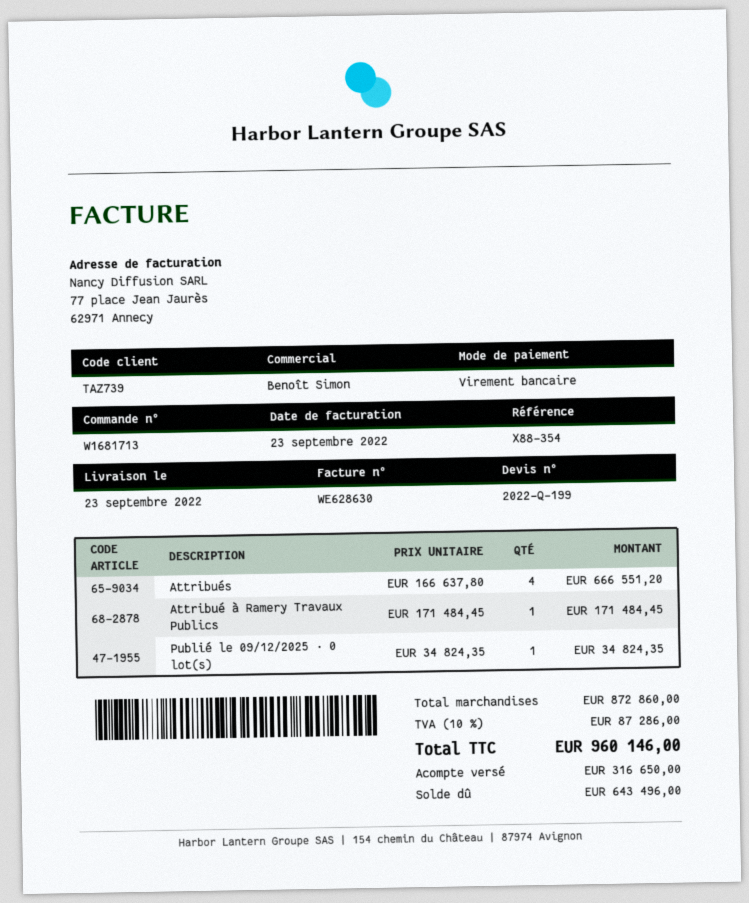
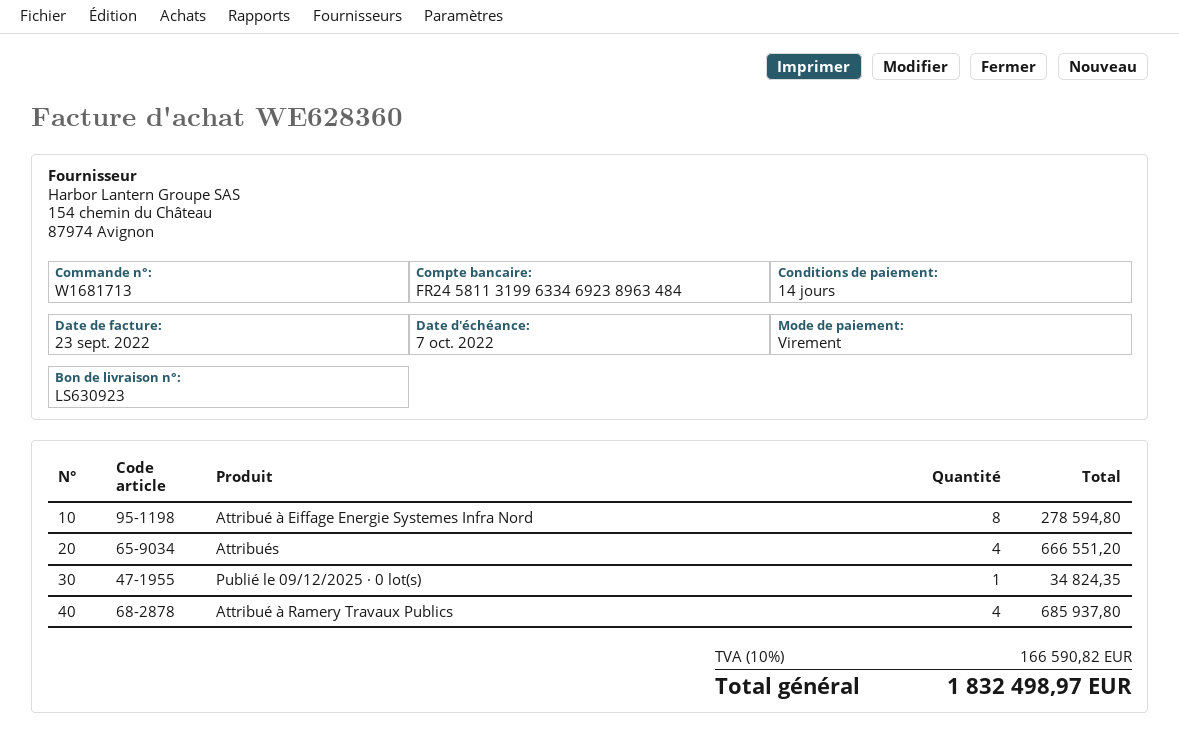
invoice number: WE628630 -> WE628360
Attribué à Ramery Travaux Publics: 1 for 171484.45 -> 4 for 685937.80
Attribué à Eiffage Energie Systemes Infra Nord: none -> 8 for 278594.80
tax: 10% = 87286.00 -> 10% = 166590.82
total: 960146.00 -> 1832498.97

